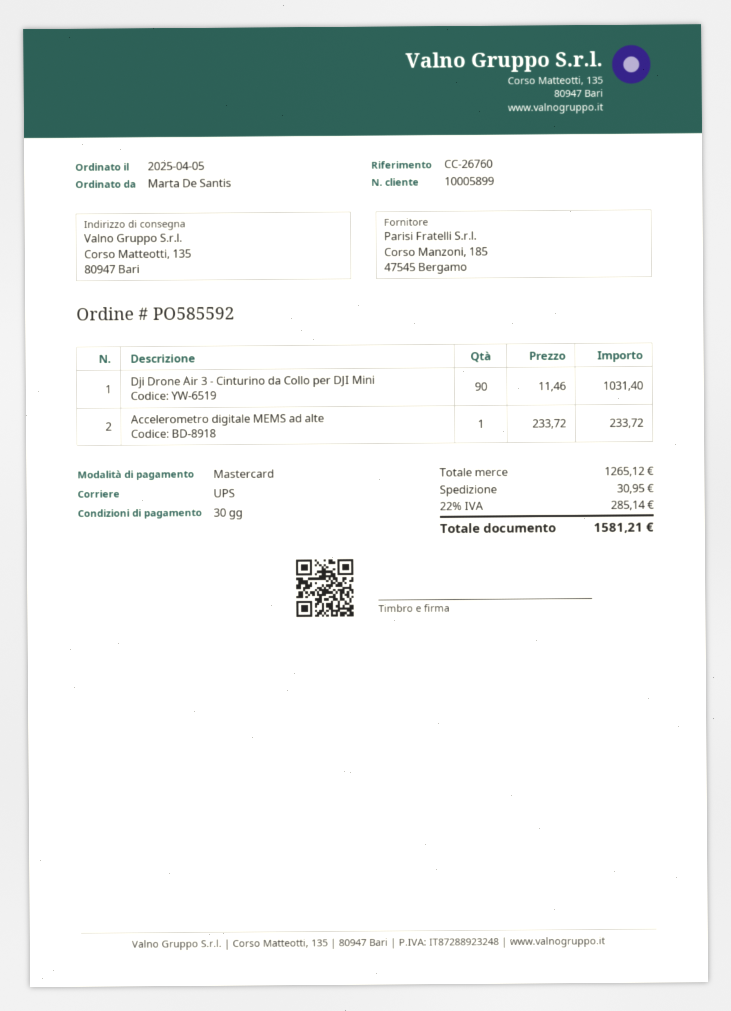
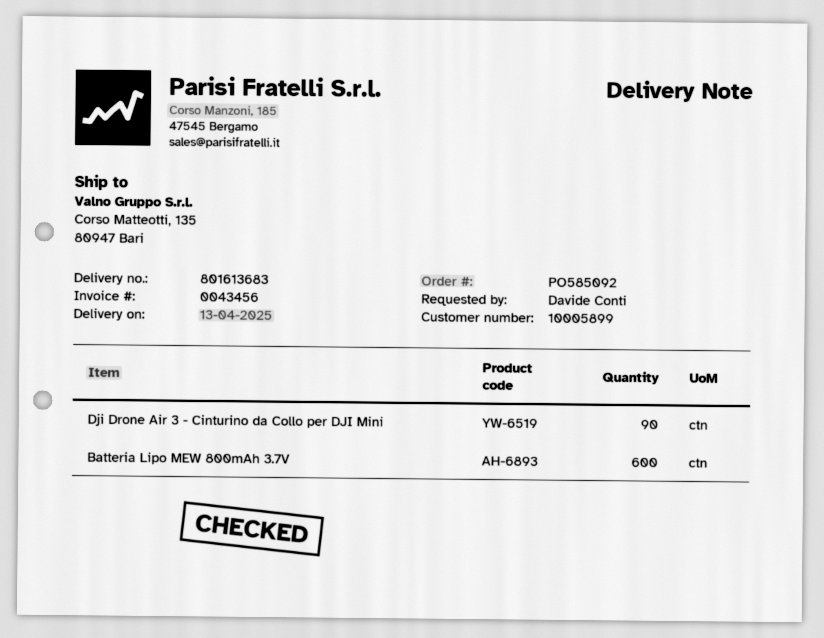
order number: PO585592 -> PO585092
ordered by: Marta De Santis -> Davide Conti
Accelerometro digitale MEMS ad alte: 1 -> none
Batteria Lipo MEW 800mAh 3.7V: none -> 600

